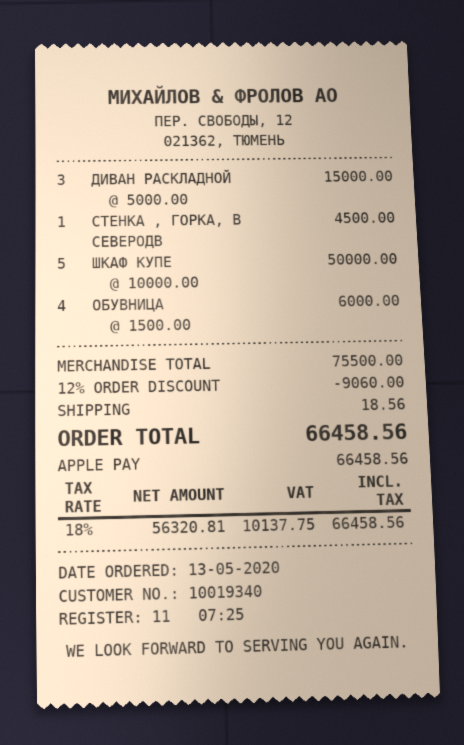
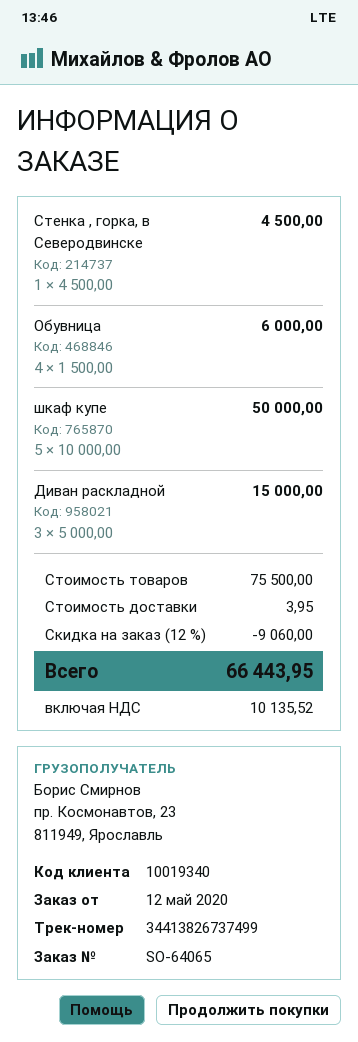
order date: 2020-05-13 -> 2020-05-12
shipping: 18.56 -> 3.95
tax: 10137.75 -> 10135.52
total: 66458.56 -> 66443.95

